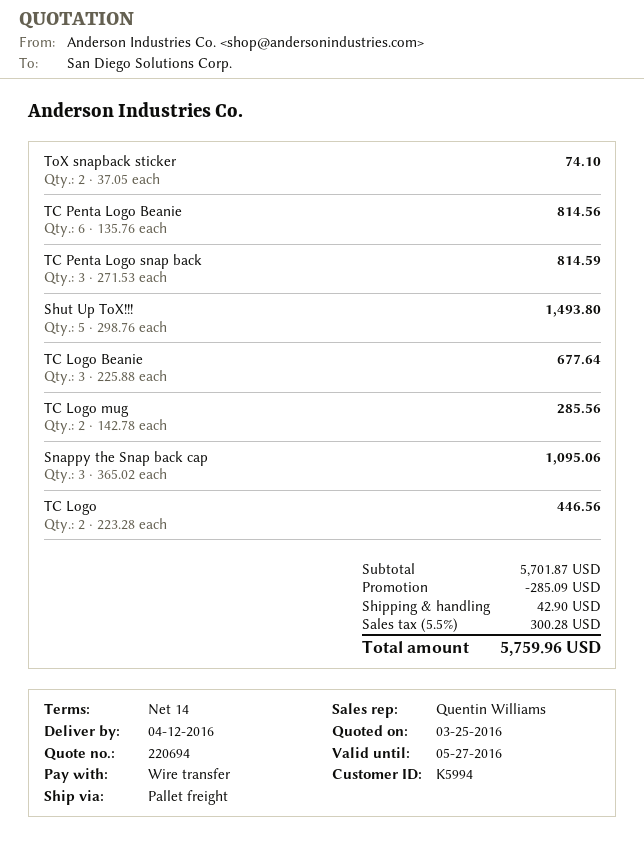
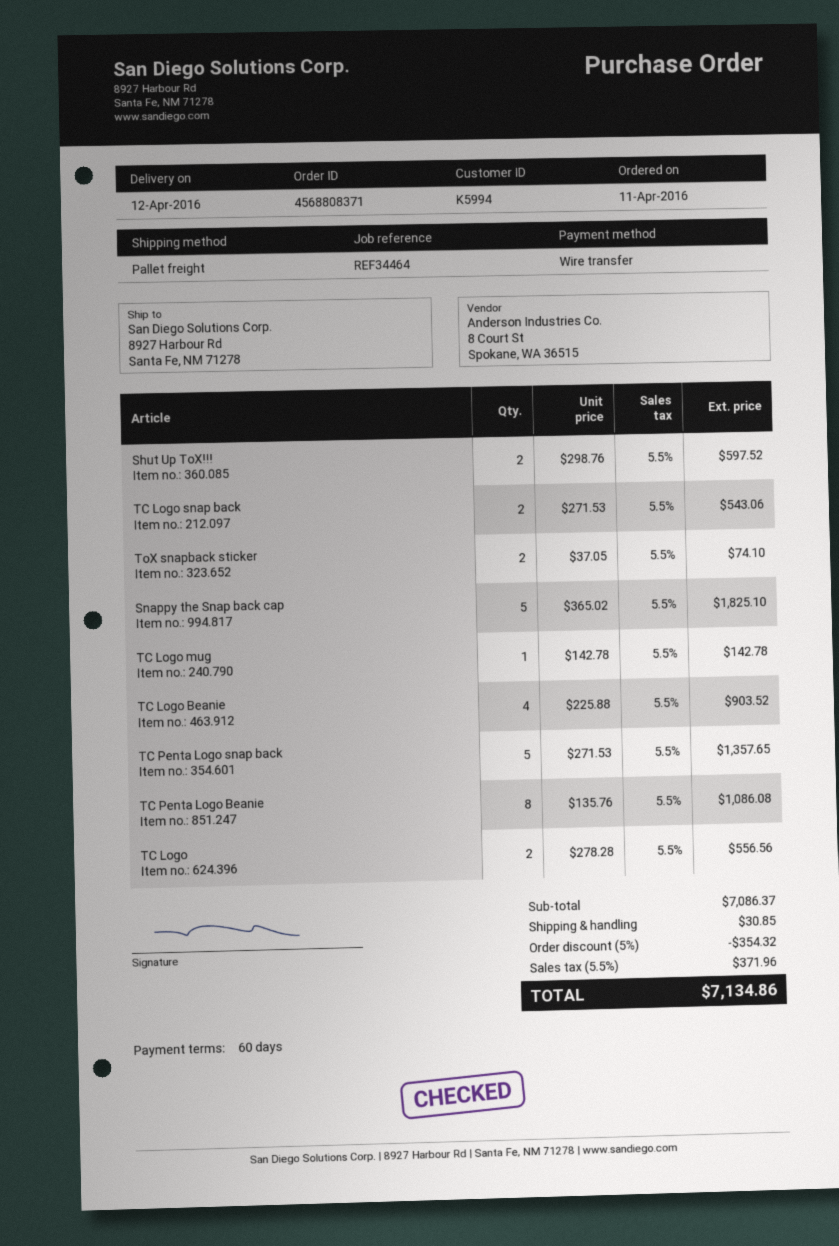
payment terms: 14 days -> 60 days
TC Penta Logo Beanie: 6 x 135.76 = 814.56 -> 8 x 135.76 = 1086.08
TC Penta Logo snap back: 3 x 271.53 = 814.59 -> 5 x 271.53 = 1357.65
Shut Up ToX!!!: 5 x 298.76 = 1493.80 -> 2 x 298.76 = 597.52
TC Logo Beanie: 3 x 225.88 = 677.64 -> 4 x 225.88 = 903.52
TC Logo mug: 2 x 142.78 = 285.56 -> 1 x 142.78 = 142.78
Snappy the Snap back cap: 3 x 365.02 = 1095.06 -> 5 x 365.02 = 1825.10
TC Logo: 2 x 223.28 = 446.56 -> 2 x 278.28 = 556.56
TC Logo snap back: none -> 2 x 271.53 = 543.06
subtotal: 5701.87 -> 7086.37
discount: 285.09 -> 354.32
shipping: 42.90 -> 30.85
tax: 5.5% = 300.28 -> 5.5% = 371.96
total: 5759.96 -> 7134.86

